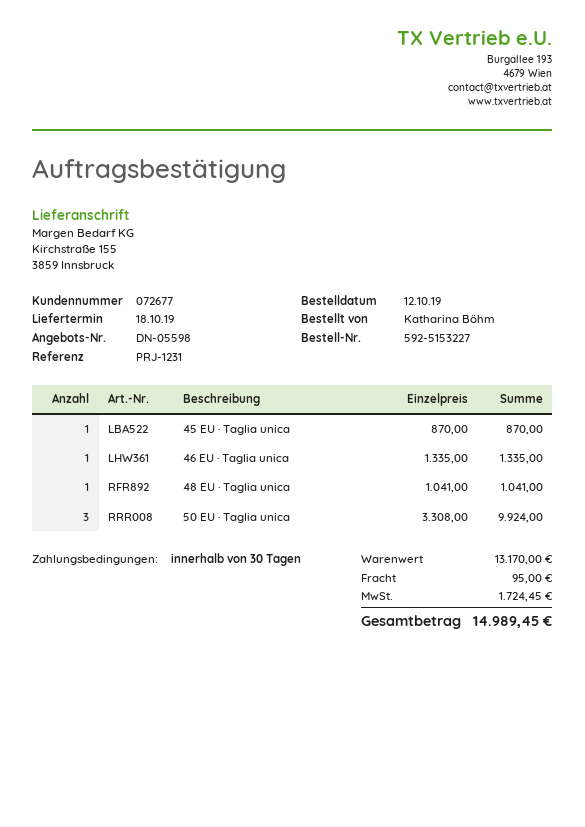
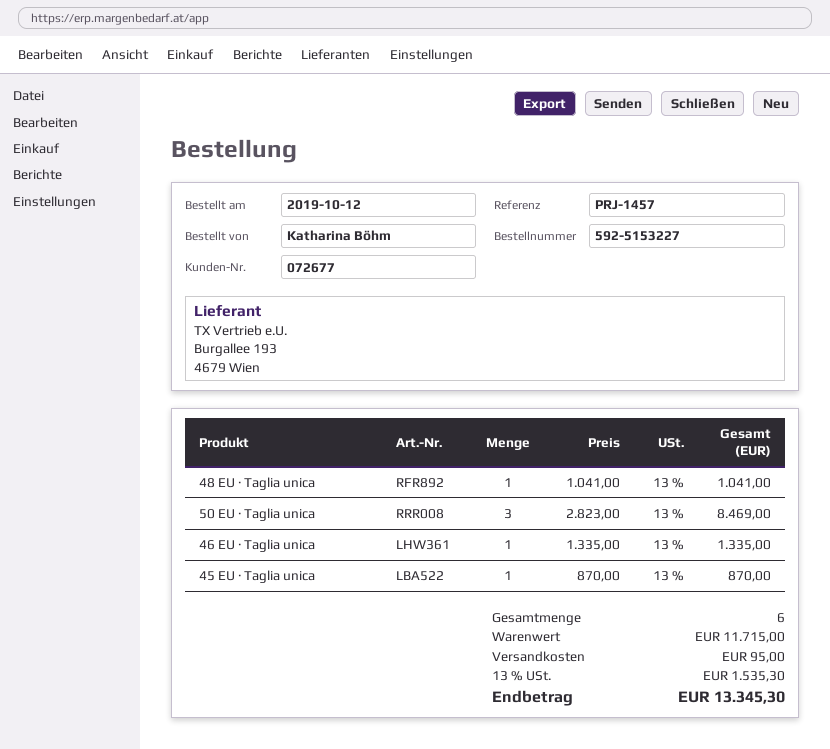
reference: PRJ-1231 -> PRJ-1457
50 EU · Taglia unica: 3 x 3308.00 = 9924.00 -> 3 x 2823.00 = 8469.00
subtotal: 13170.00 -> 11715.00
tax: 1724.45 -> 1535.30
total: 14989.45 -> 13345.30

